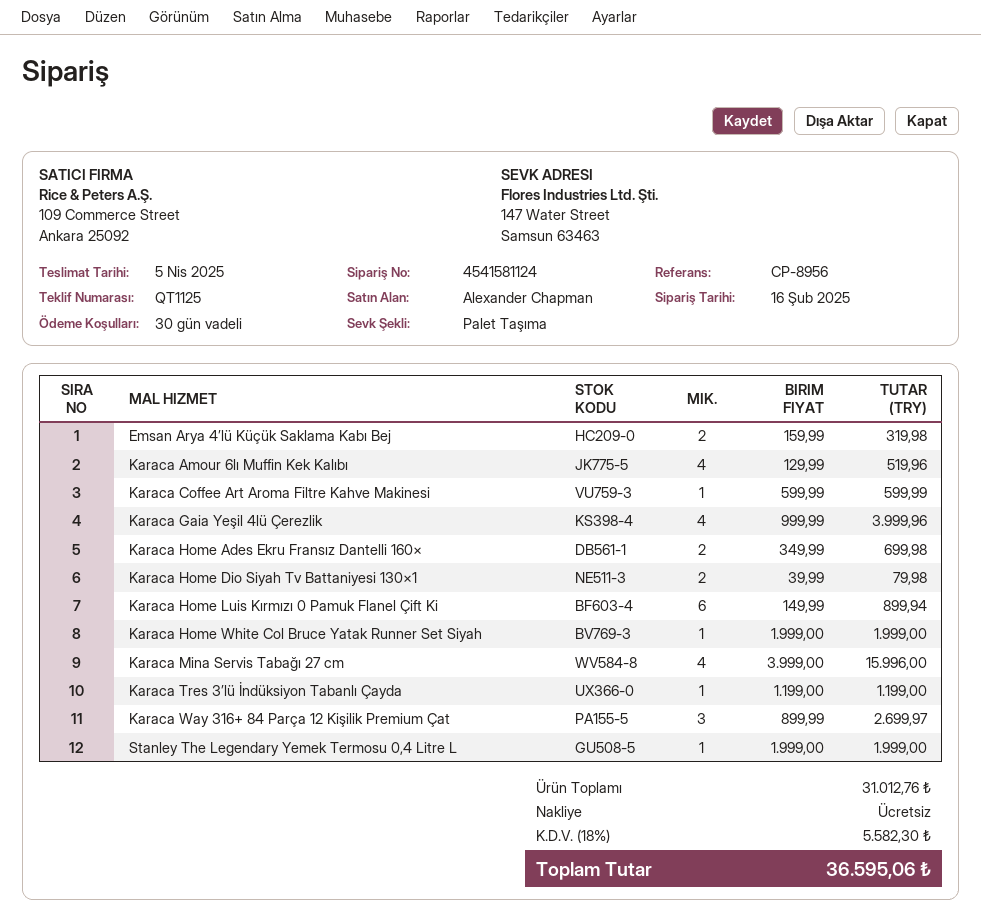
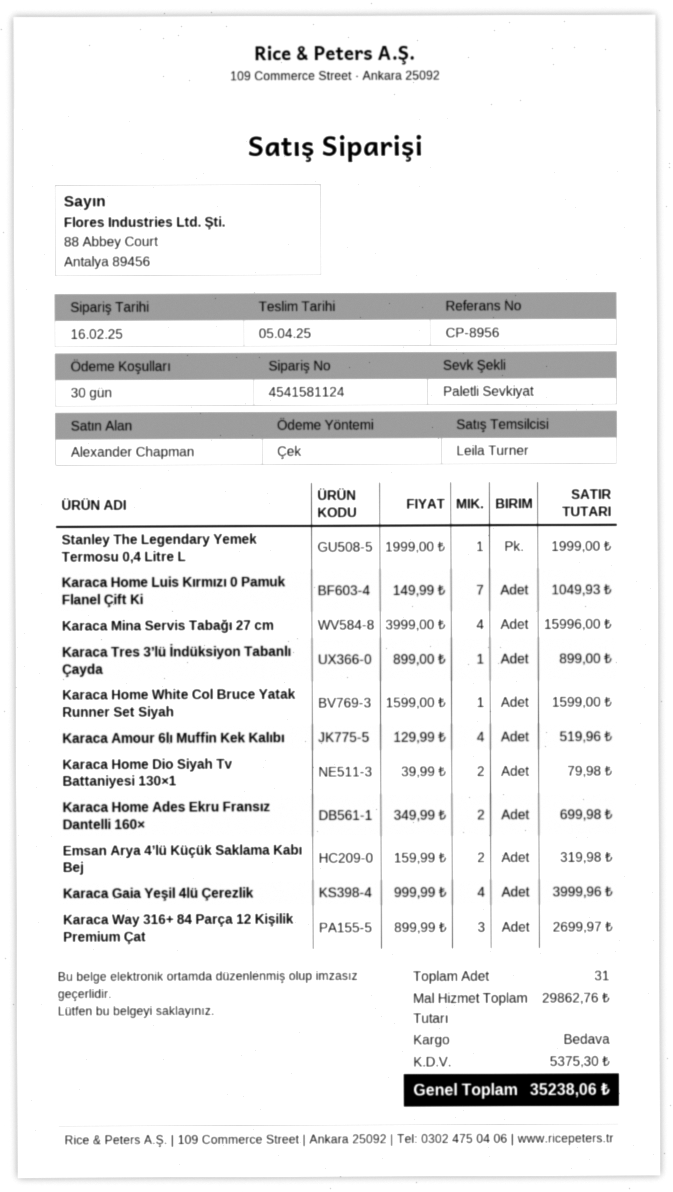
Karaca Coffee Art Aroma Filtre Kahve Makinesi: 1 x 599.99 = 599.99 -> none
Karaca Home Luis Kırmızı 0 Pamuk Flanel Çift Ki: 6 x 149.99 = 899.94 -> 7 x 149.99 = 1049.93
Karaca Home White Col Bruce Yatak Runner Set Siyah: 1 x 1999.00 = 1999.00 -> 1 x 1599.00 = 1599.00
Karaca Tres 3’lü İndüksiyon Tabanlı Çayda: 1 x 1199.00 = 1199.00 -> 1 x 899.00 = 899.00
subtotal: 31012.76 -> 29862.76
tax: 5582.30 -> 5375.30
total: 36595.06 -> 35238.06

